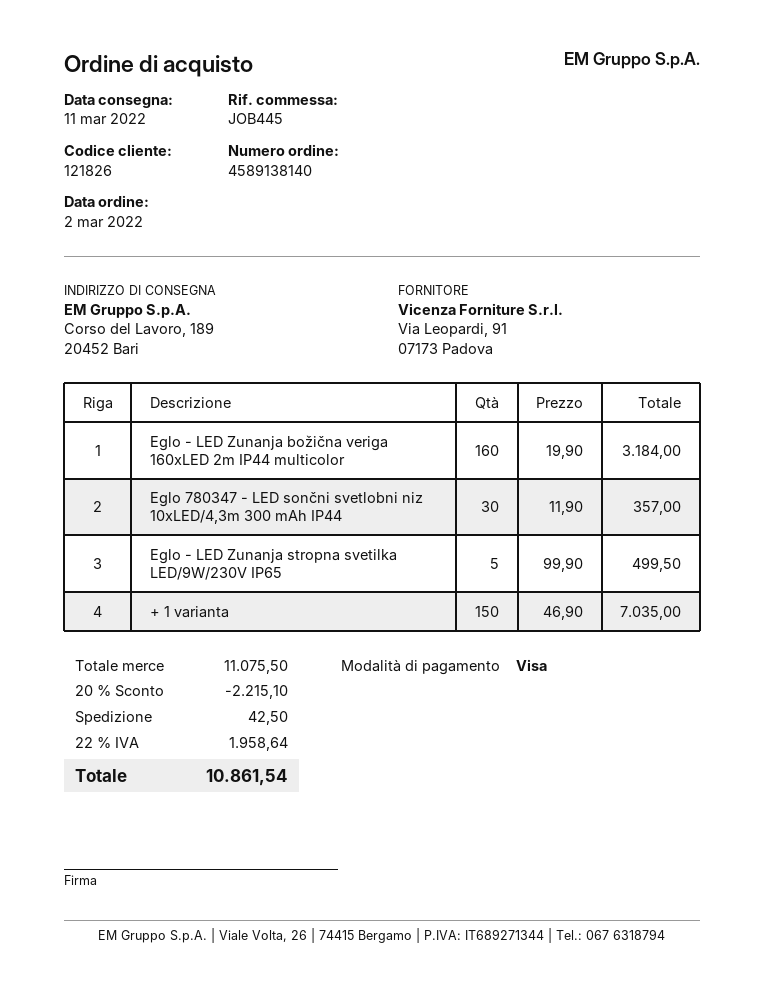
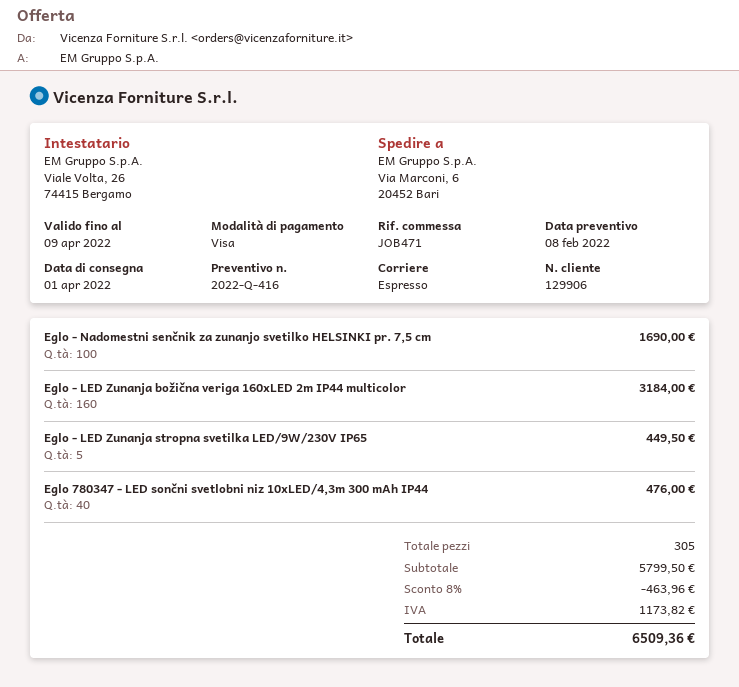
delivery date: 2022-03-11 -> 2022-04-01
customer number: 121826 -> 129906
reference: JOB445 -> JOB471
ship to: Corso del Lavoro, 189, 20452 Bari -> Via Marconi, 6, 20452 Bari
Eglo 780347 - LED sončni svetlobni niz 10xLED/4,3m 300 mAh IP44: 30 for 357.00 -> 40 for 476.00
Eglo - LED Zunanja stropna svetilka LED/9W/230V IP65: 5 for 499.50 -> 5 for 449.50
+ 1 varianta: 150 for 7035.00 -> none
Eglo - Nadomestni senčnik za zunanjo svetilko HELSINKI pr. 7,5 cm: none -> 100 for 1690.00
subtotal: 11075.50 -> 5799.50
discount: 20% = 2215.10 -> 8% = 463.96
shipping: 42.50 -> none
tax: 1958.64 -> 1173.82
total: 10861.54 -> 6509.36

